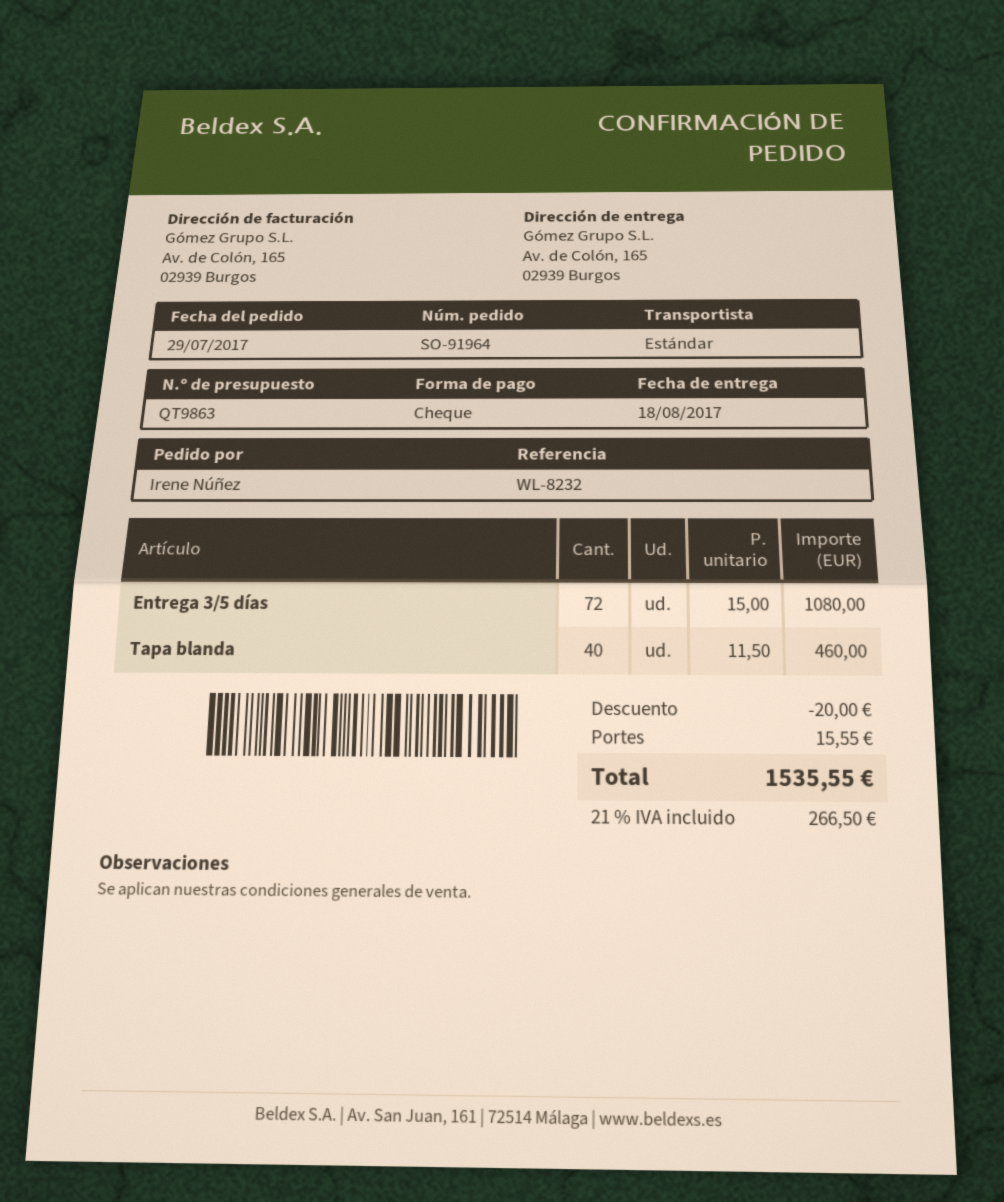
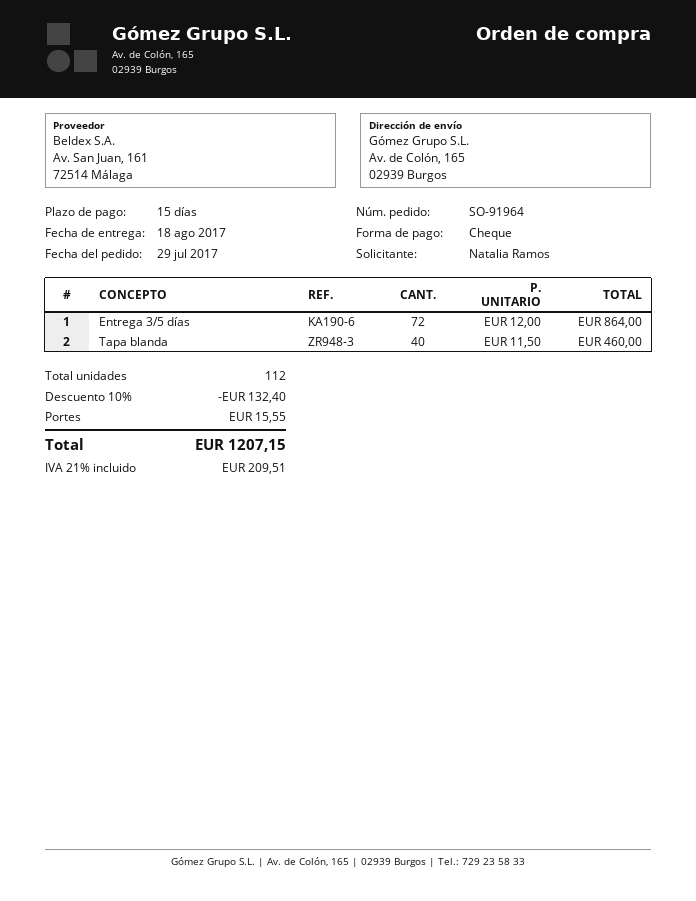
ordered by: Irene Núñez -> Natalia Ramos
Entrega 3/5 días: 72 x 15.00 = 1080.00 -> 72 x 12.00 = 864.00
discount: 20.00 -> 132.40
tax: 21% = 266.50 -> 21% = 209.51
total: 1535.55 -> 1207.15

